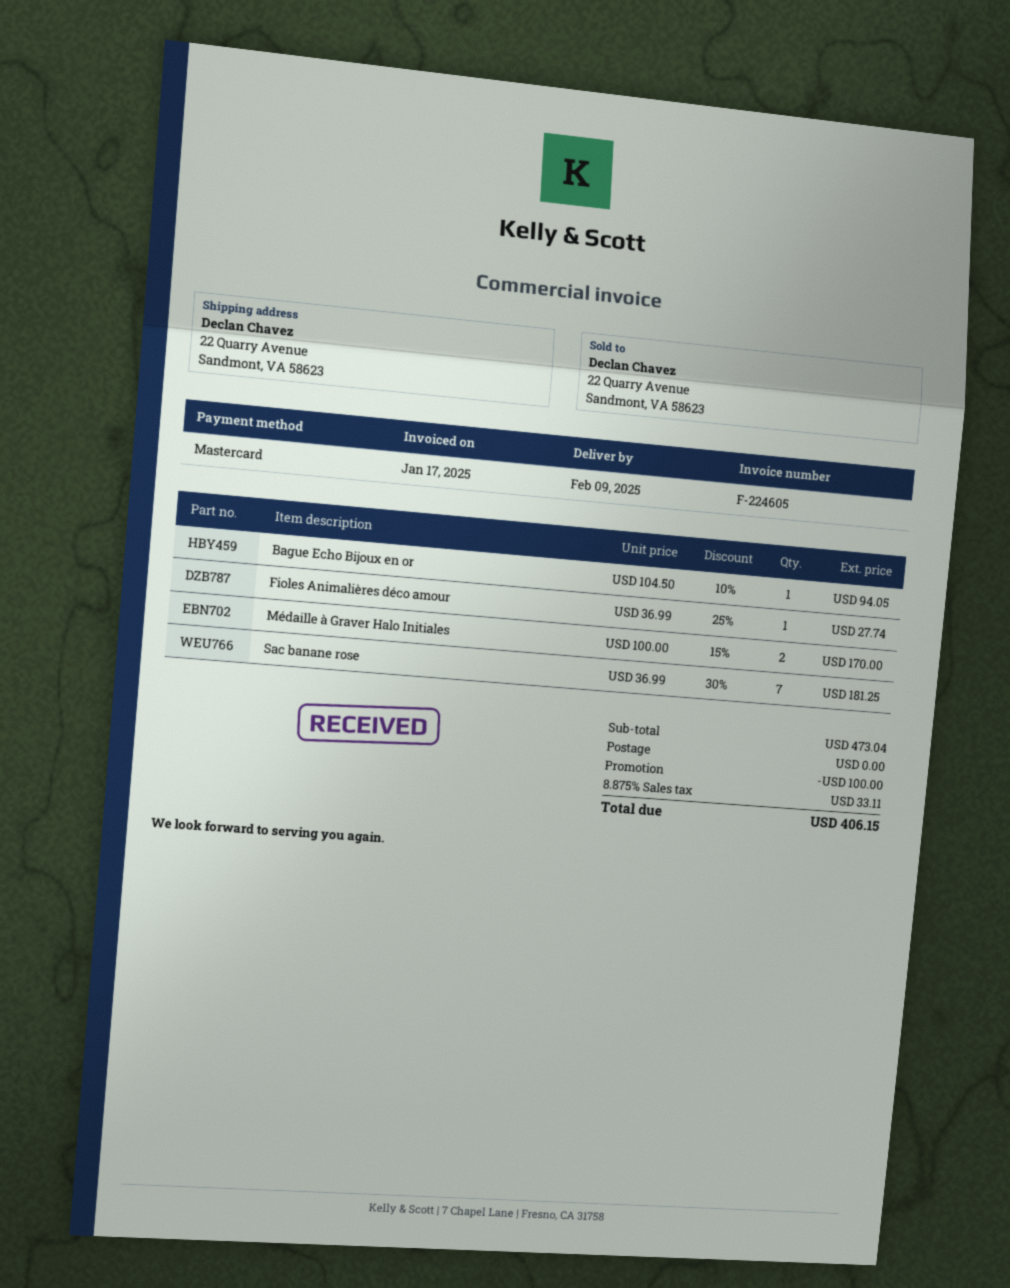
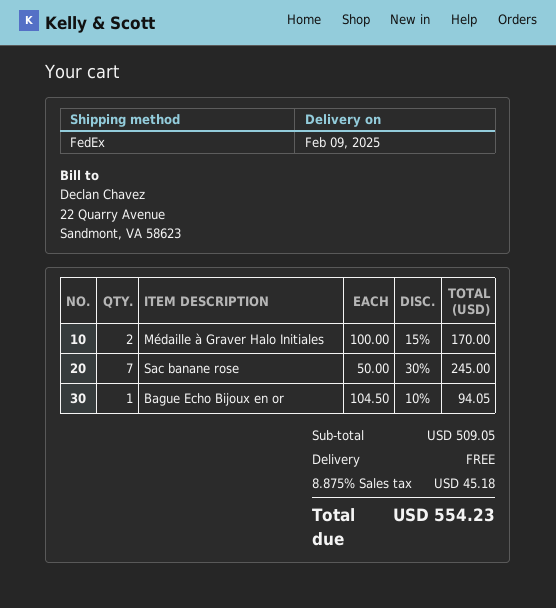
Fioles Animalières déco amour: 1 x 36.99 - 25% = 27.74 -> none
Sac banane rose: 7 x 36.99 - 30% = 181.25 -> 7 x 50.00 - 30% = 245.00
subtotal: 473.04 -> 509.05
discount: 100.00 -> none
tax: 8.875% = 33.11 -> 8.875% = 45.18
total: 406.15 -> 554.23

